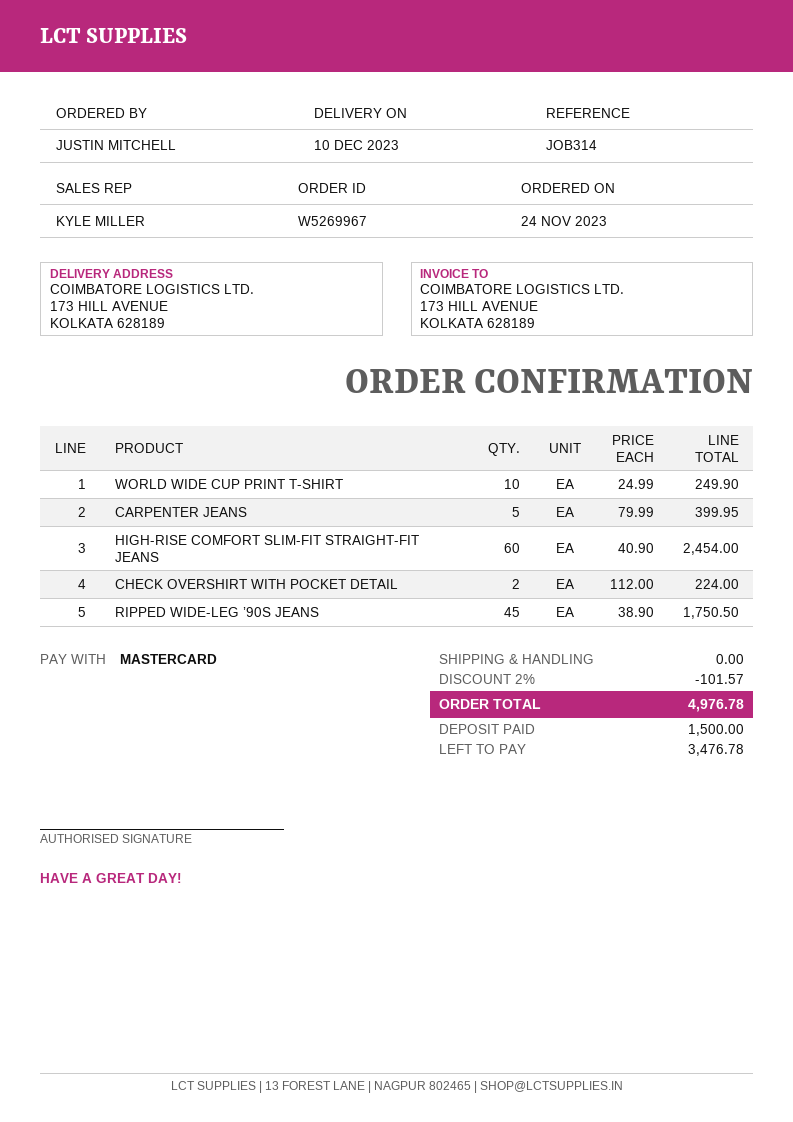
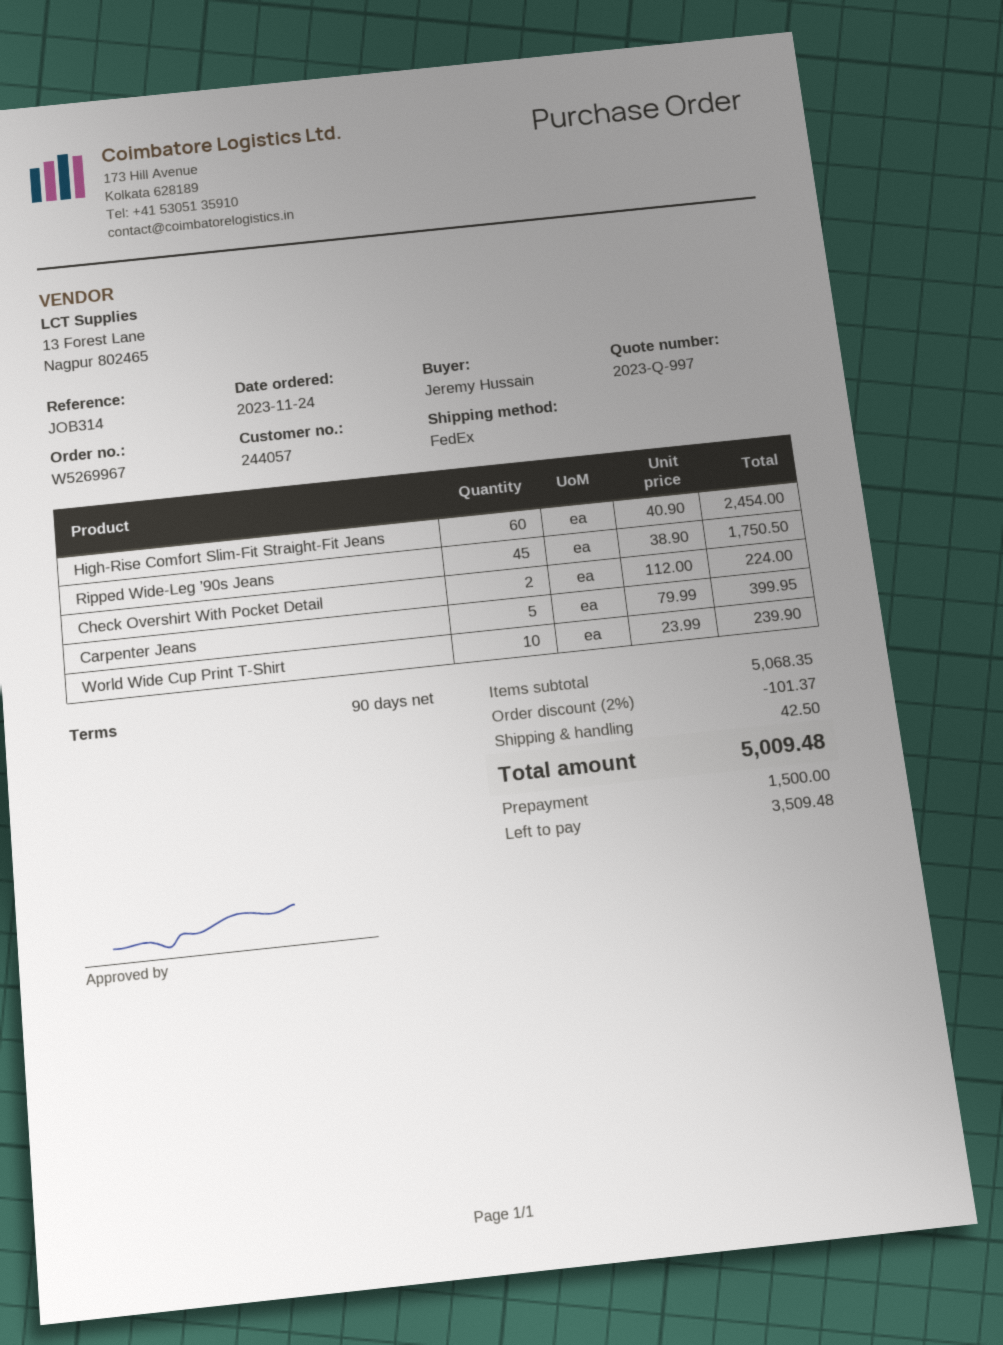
ordered by: JUSTIN MITCHELL -> Jeremy Hussain
WORLD WIDE CUP PRINT T-SHIRT: 10 x 24.99 = 249.90 -> 10 x 23.99 = 239.90
discount: 2% = 101.57 -> 2% = 101.37
shipping: 0.00 -> 42.50
total: 4976.78 -> 5009.48
balance: 3476.78 -> 3509.48

